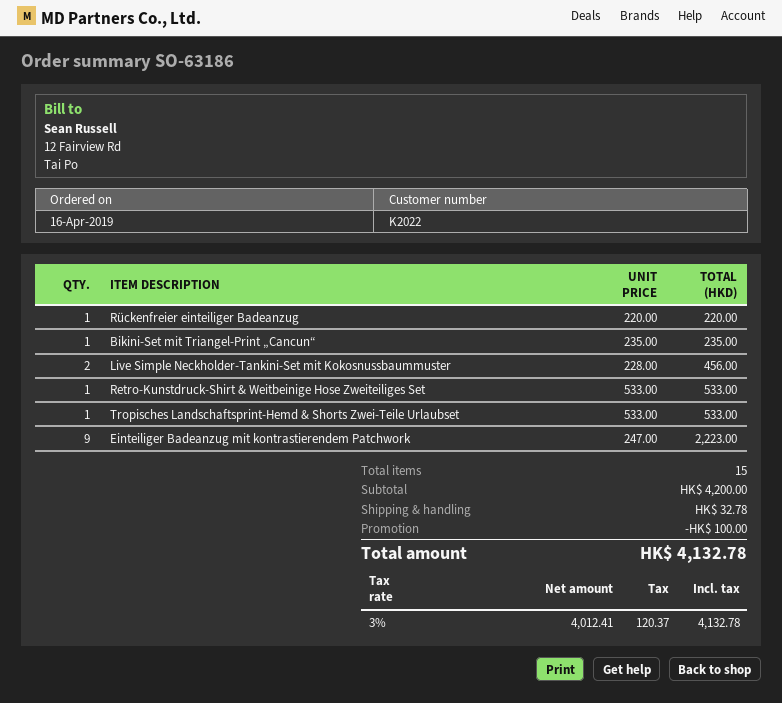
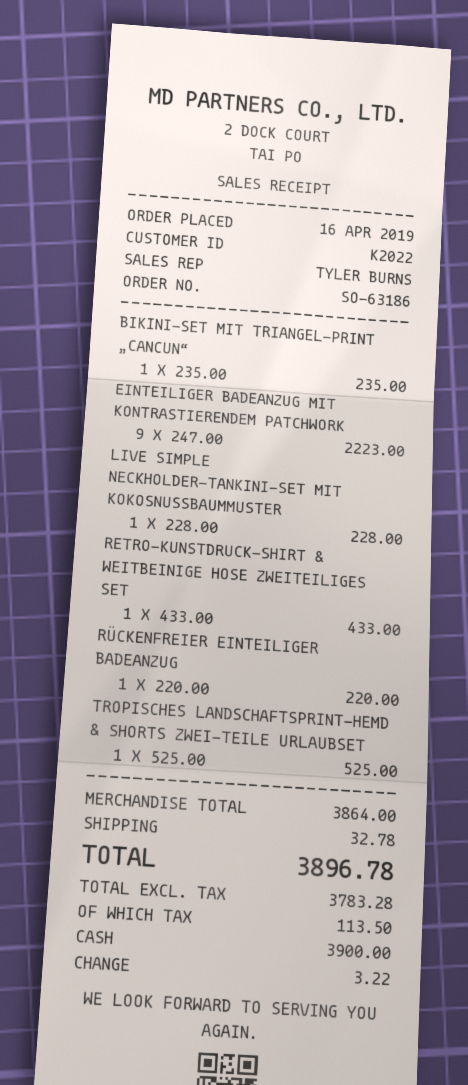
Live Simple Neckholder-Tankini-Set mit Kokosnussbaummuster: 2 x 228.00 = 456.00 -> 1 x 228.00 = 228.00
Retro-Kunstdruck-Shirt & Weitbeinige Hose Zweiteiliges Set: 1 x 533.00 = 533.00 -> 1 x 433.00 = 433.00
Tropisches Landschaftsprint-Hemd & Shorts Zwei-Teile Urlaubset: 1 x 533.00 = 533.00 -> 1 x 525.00 = 525.00
subtotal: 4200.00 -> 3864.00
discount: 100.00 -> none
net: 4012.41 -> 3783.28
tax: 120.37 -> 113.50
total: 4132.78 -> 3896.78

